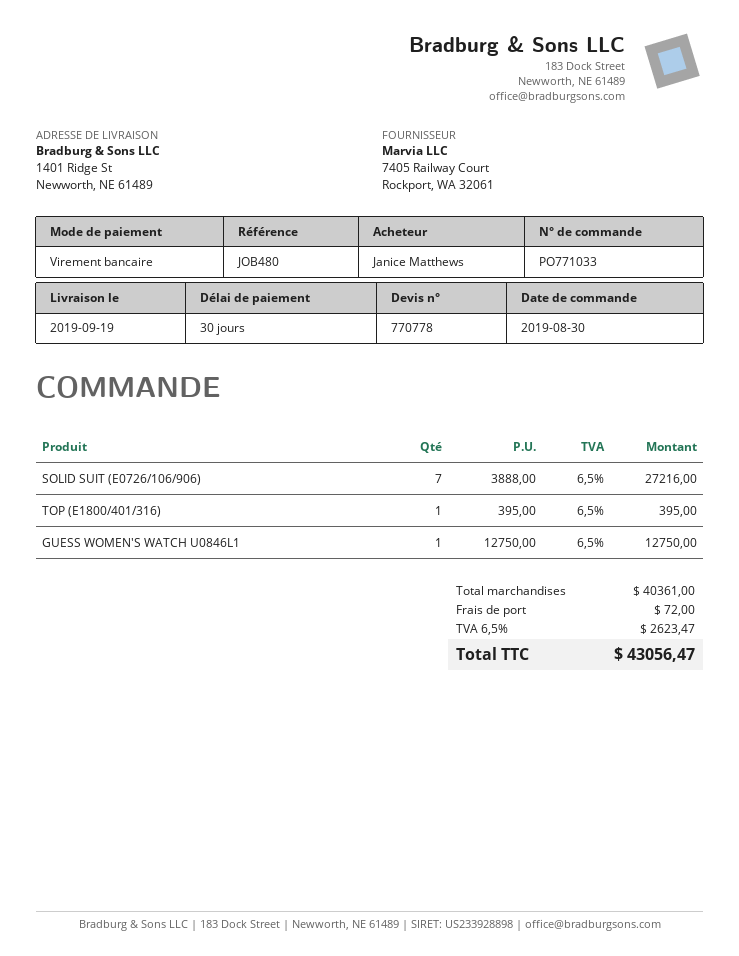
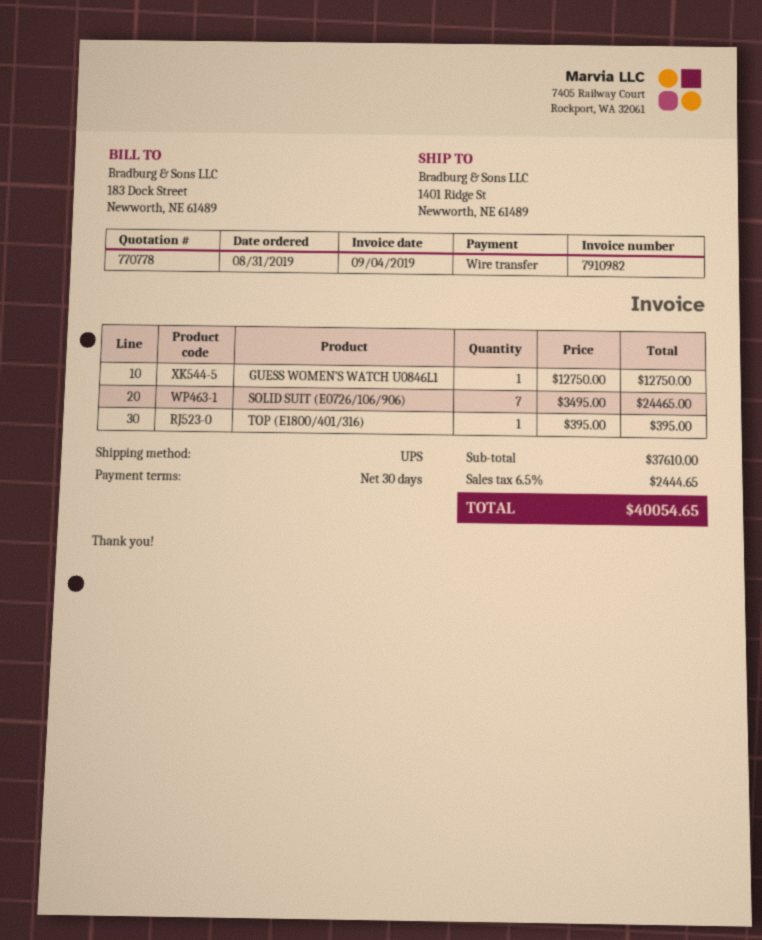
order date: 2019-08-30 -> 2019-08-31
SOLID SUIT (E0726/106/906): 7 x 3888.00 = 27216.00 -> 7 x 3495.00 = 24465.00
subtotal: 40361.00 -> 37610.00
shipping: 72.00 -> none
tax: 6.5% = 2623.47 -> 6.5% = 2444.65
total: 43056.47 -> 40054.65

